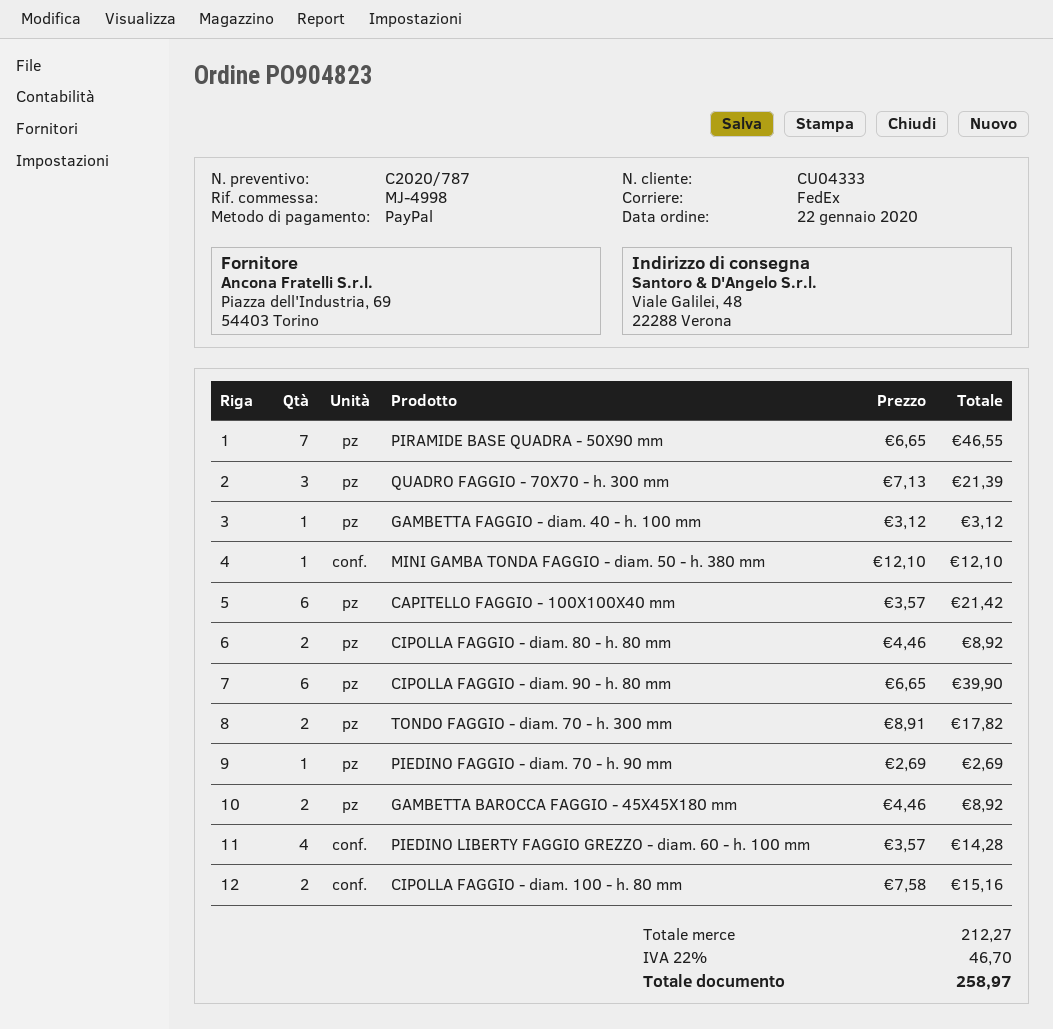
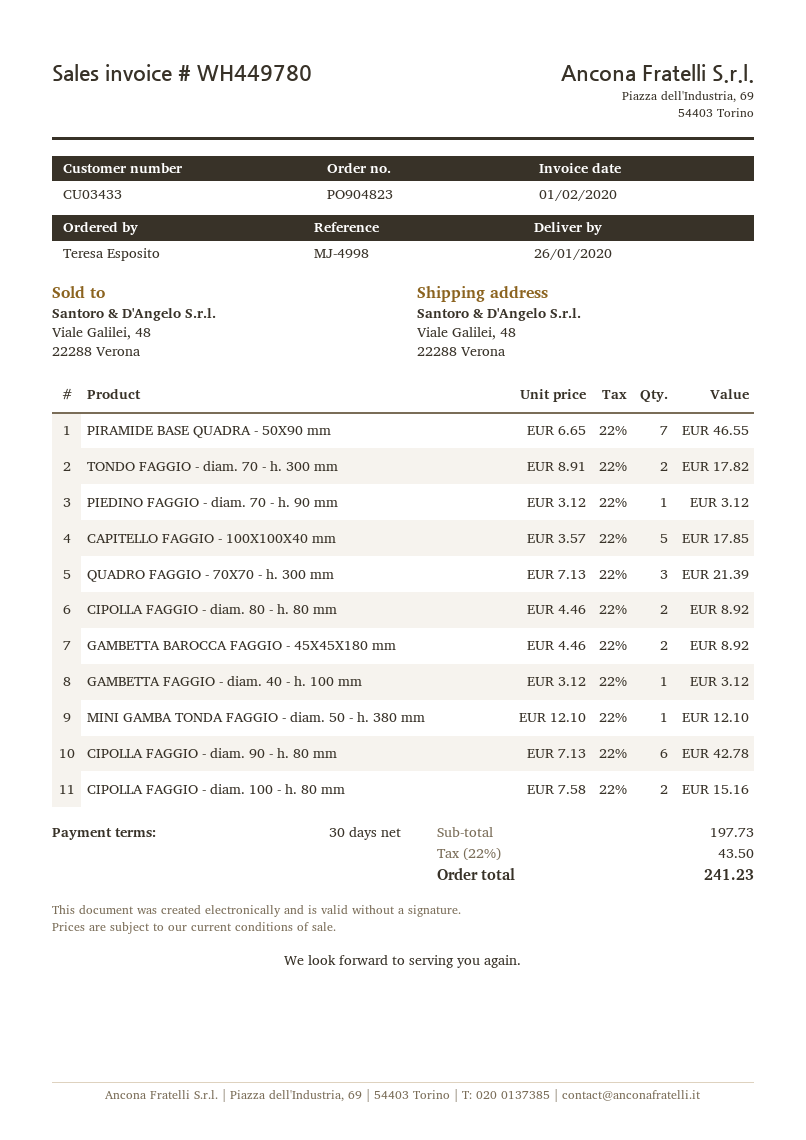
customer number: CU04333 -> CU03433
CAPITELLO FAGGIO - 100X100X40 mm: 6 x 3.57 = 21.42 -> 5 x 3.57 = 17.85
CIPOLLA FAGGIO - diam. 90 - h. 80 mm: 6 x 6.65 = 39.90 -> 6 x 7.13 = 42.78
PIEDINO FAGGIO - diam. 70 - h. 90 mm: 1 x 2.69 = 2.69 -> 1 x 3.12 = 3.12
PIEDINO LIBERTY FAGGIO GREZZO - diam. 60 - h. 100 mm: 4 x 3.57 = 14.28 -> none
subtotal: 212.27 -> 197.73
tax: 22% = 46.70 -> 22% = 43.50
total: 258.97 -> 241.23

